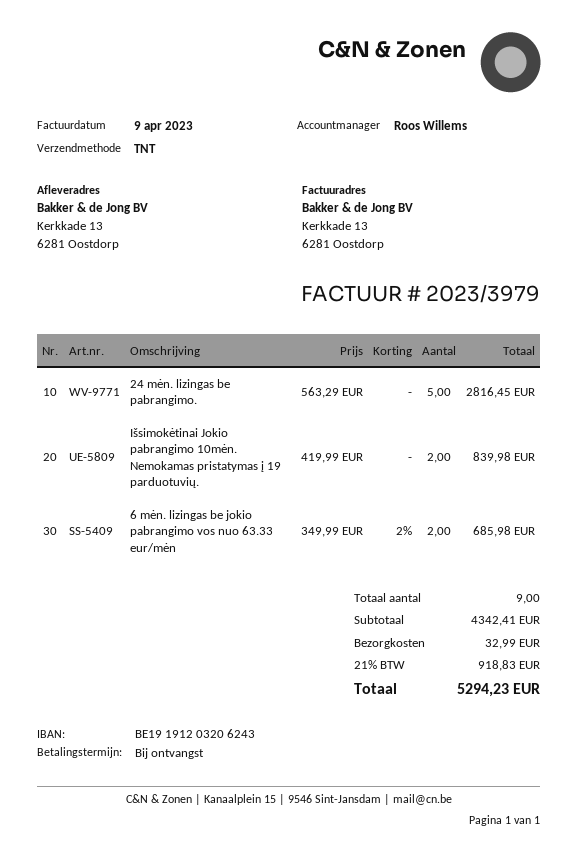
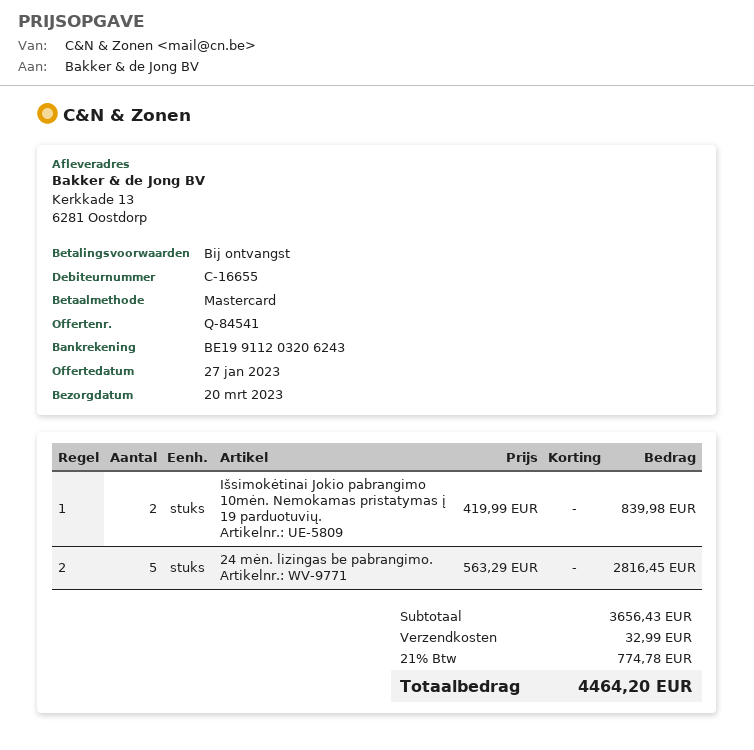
bank account: BE19191203206243 -> BE19911203206243
6 mėn. lizingas be jokio pabrangimo vos nuo 63.33 eur/mėn: 2 x 349.99 - 2% = 685.98 -> none
subtotal: 4342.41 -> 3656.43
tax: 21% = 918.83 -> 21% = 774.78
total: 5294.23 -> 4464.20

